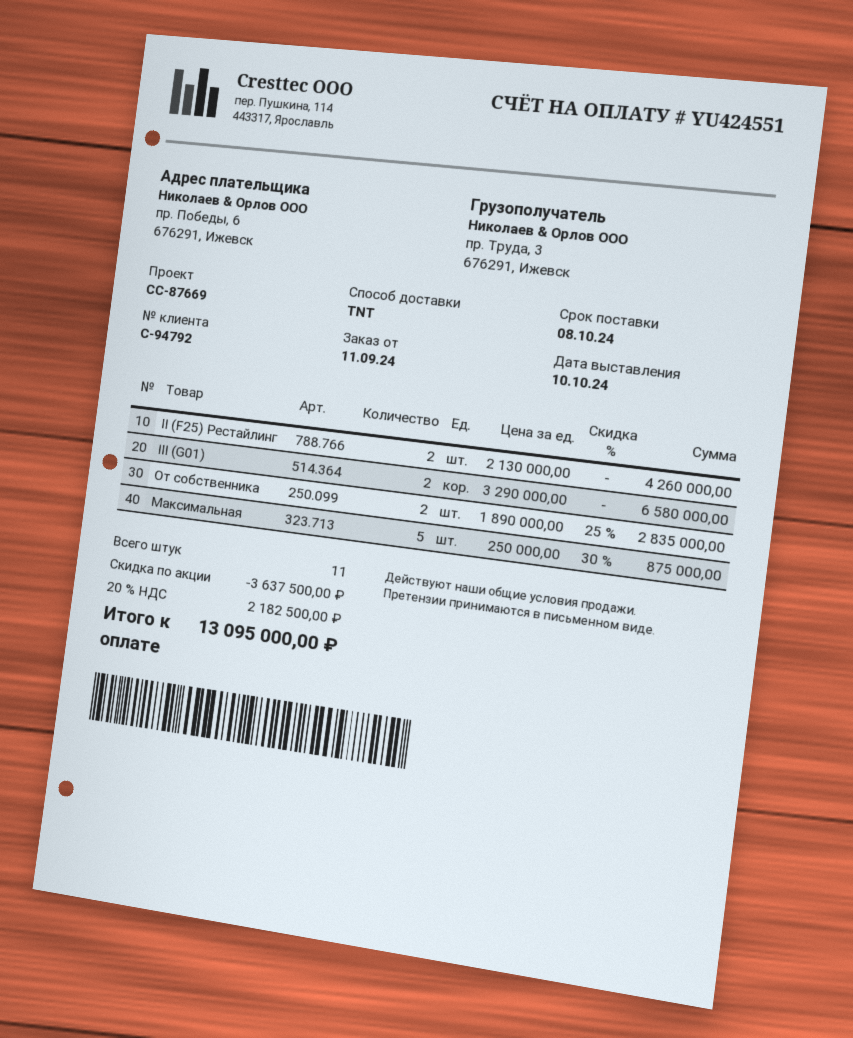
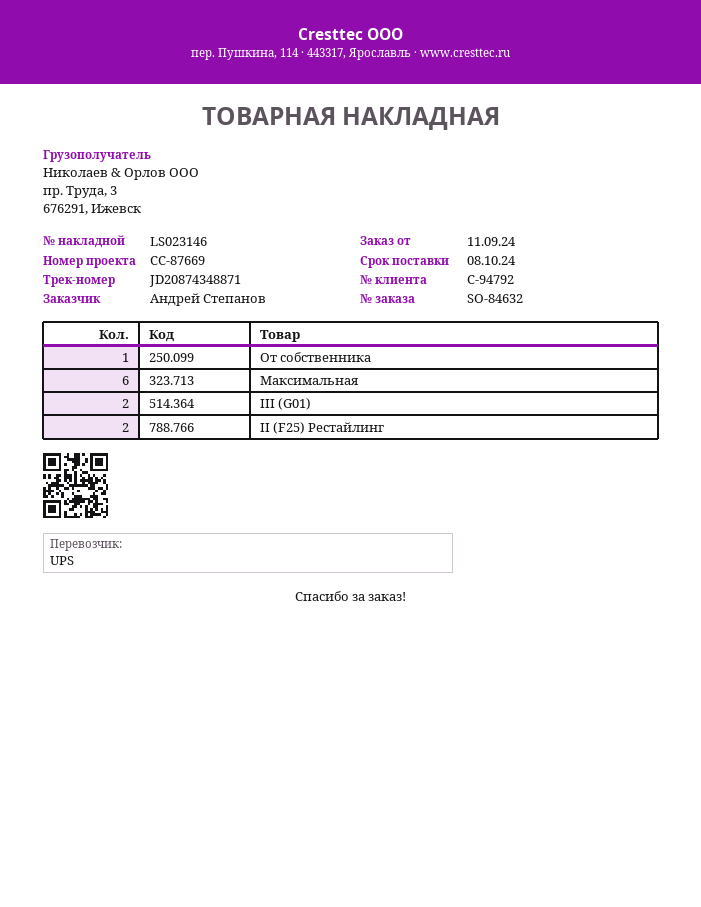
shipping method: TNT -> UPS
От собственника: 2 -> 1
Максимальная: 5 -> 6

